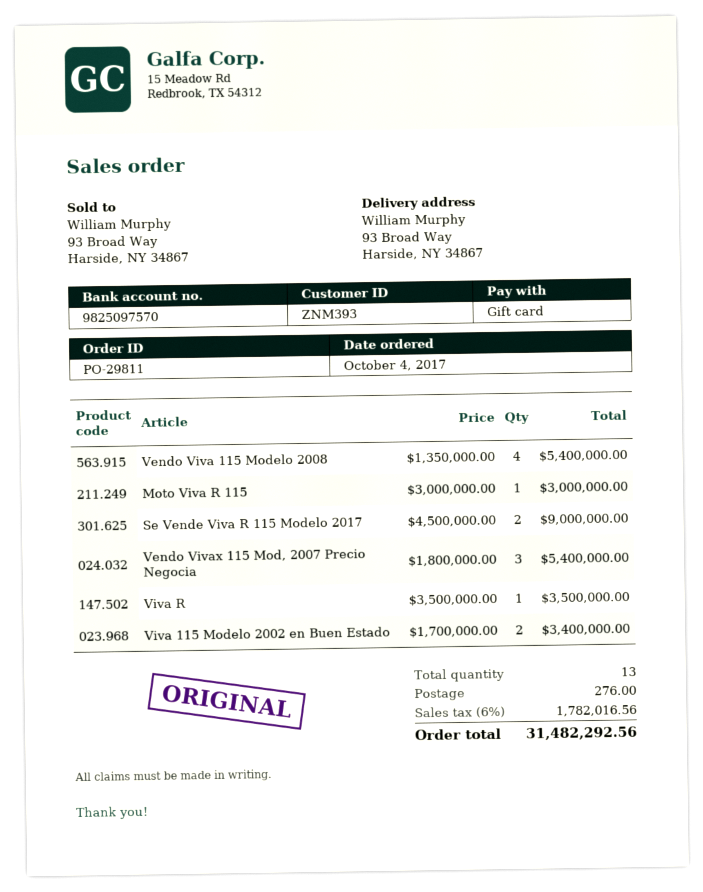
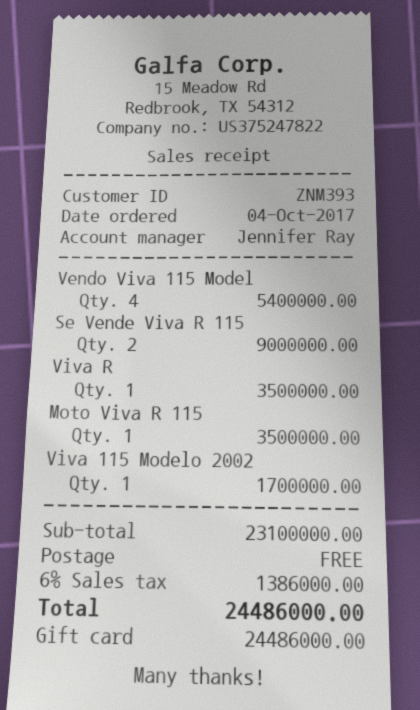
Moto Viva R 115: 1 for 3000000.00 -> 1 for 3500000.00
Vendo Vivax 115 Mod, 2007 Precio Negocia: 3 for 5400000.00 -> none
Viva 115 Modelo 2002 en Buen Estado: 2 for 3400000.00 -> 1 for 1700000.00
shipping: 276.00 -> 0.00
tax: 6% = 1782016.56 -> 6% = 1386000.00
total: 31482292.56 -> 24486000.00

